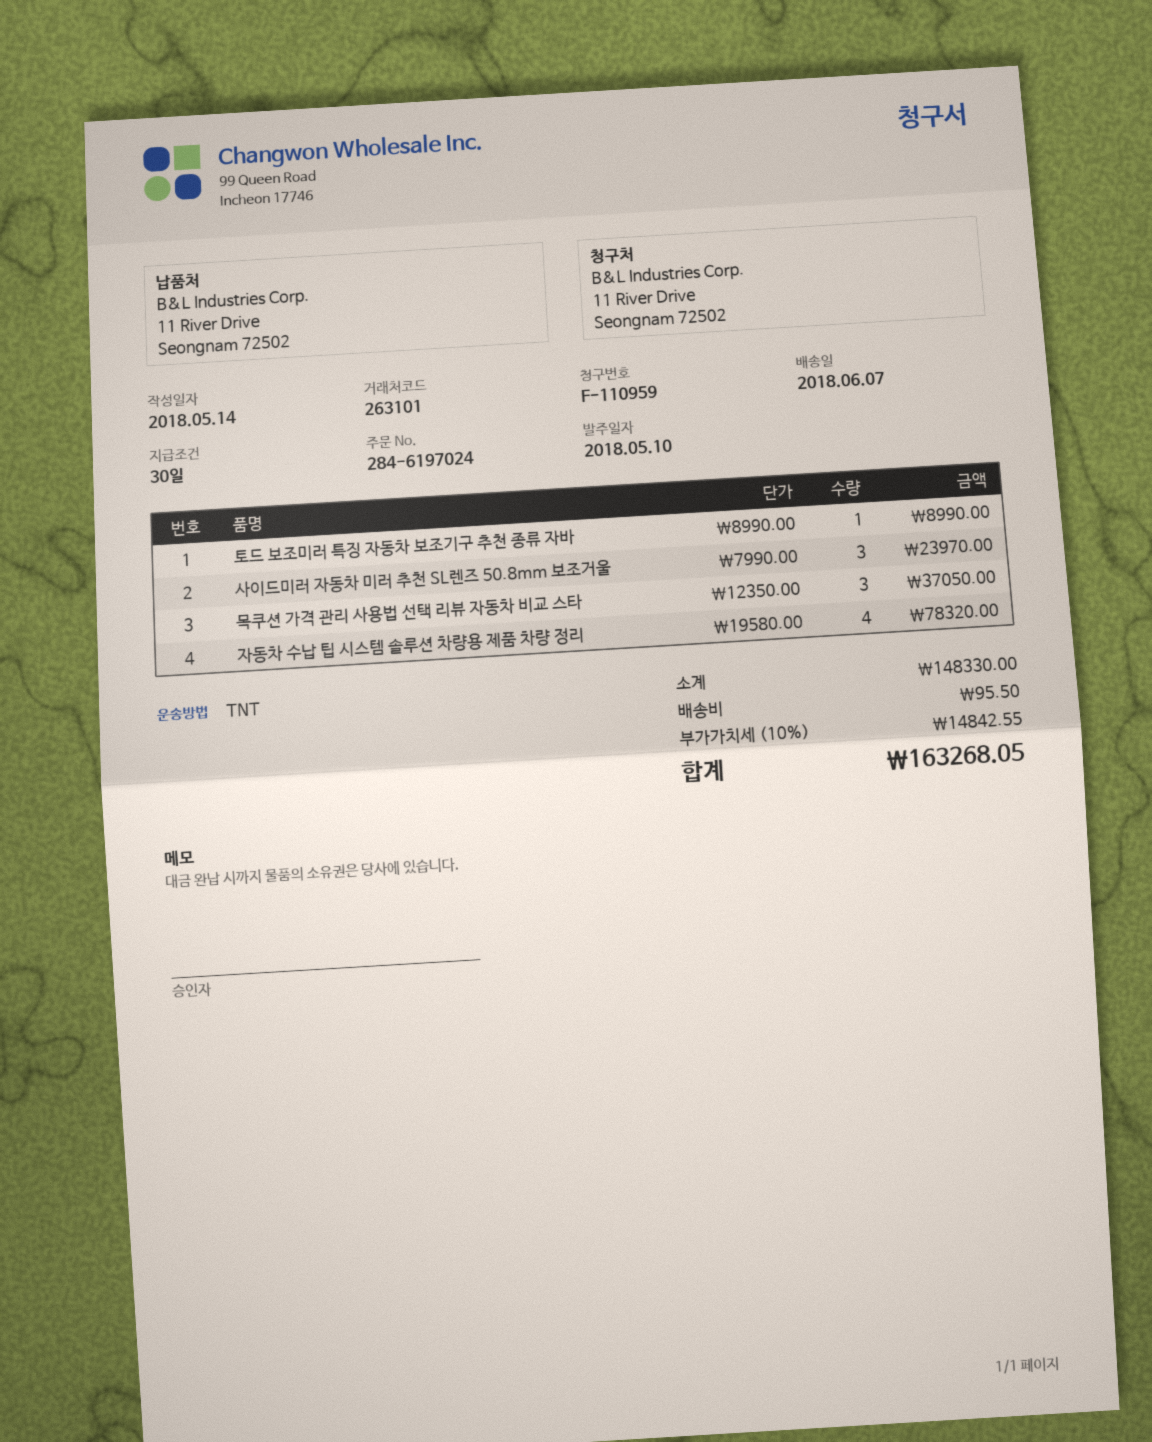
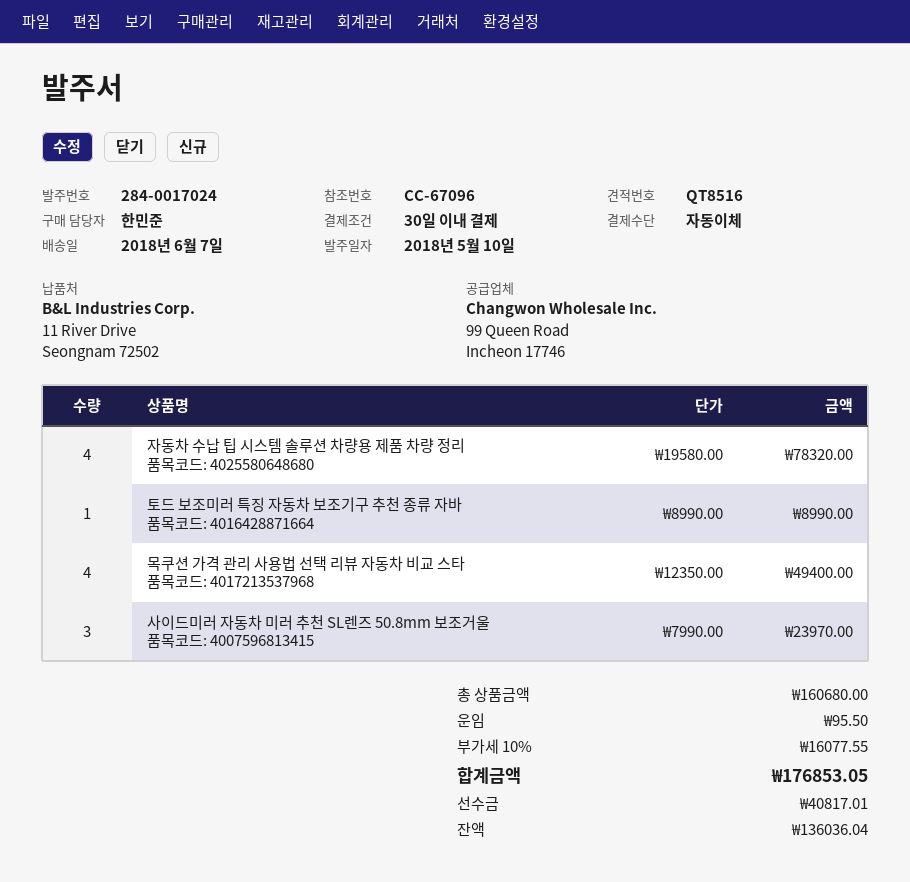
order number: 284-6197024 -> 284-0017024
목쿠션 가격 관리 사용법 선택 리뷰 자동차 비교 스타: 3 x 12350.00 = 37050.00 -> 4 x 12350.00 = 49400.00
subtotal: 148330.00 -> 160680.00
tax: 10% = 14842.55 -> 10% = 16077.55
total: 163268.05 -> 176853.05

